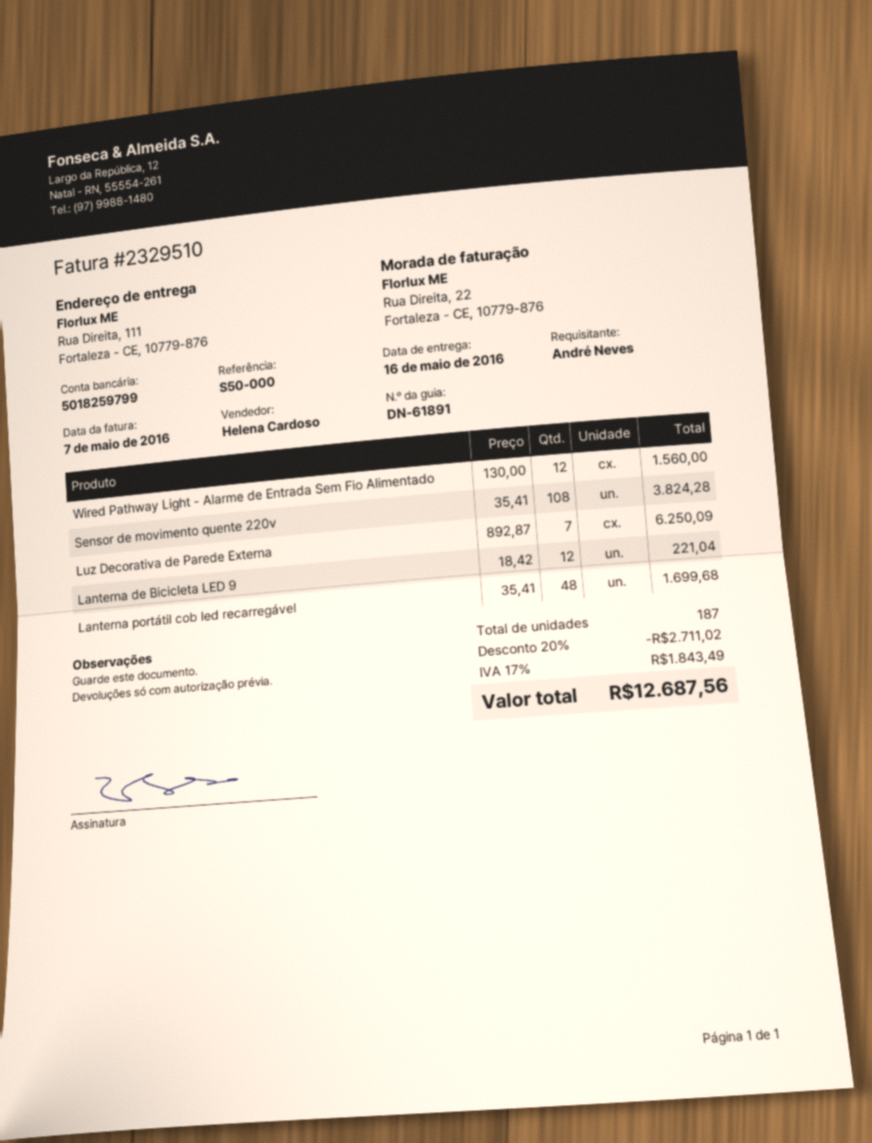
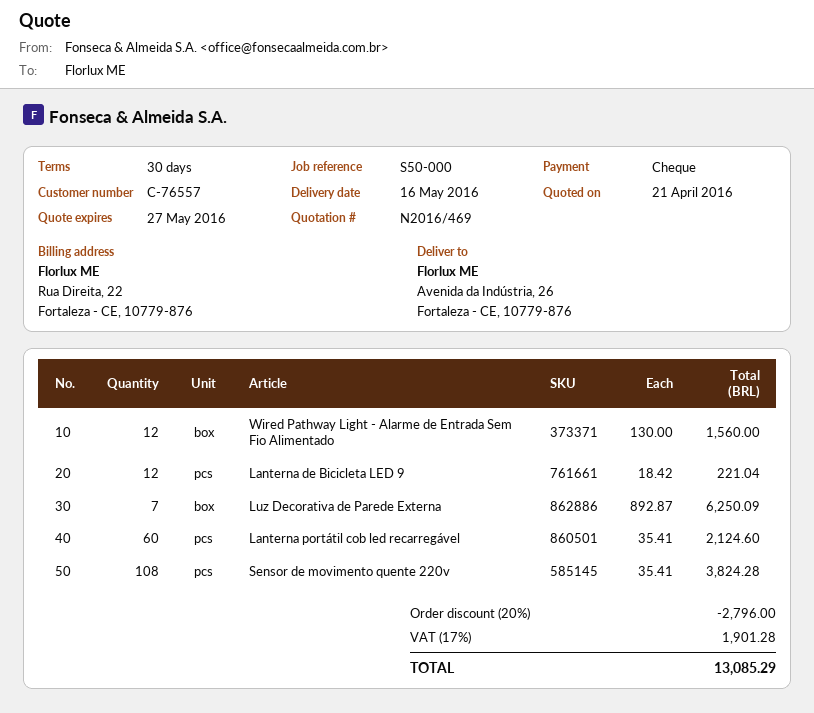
ship to: Rua Direita, 111, Fortaleza - CE, 10779-876 -> Avenida da Indústria, 26, Fortaleza - CE, 10779-876
Lanterna portátil cob led recarregável: 48 x 35.41 = 1699.68 -> 60 x 35.41 = 2124.60
discount: 20% = 2711.02 -> 20% = 2796.00
tax: 17% = 1843.49 -> 17% = 1901.28
total: 12687.56 -> 13085.29

